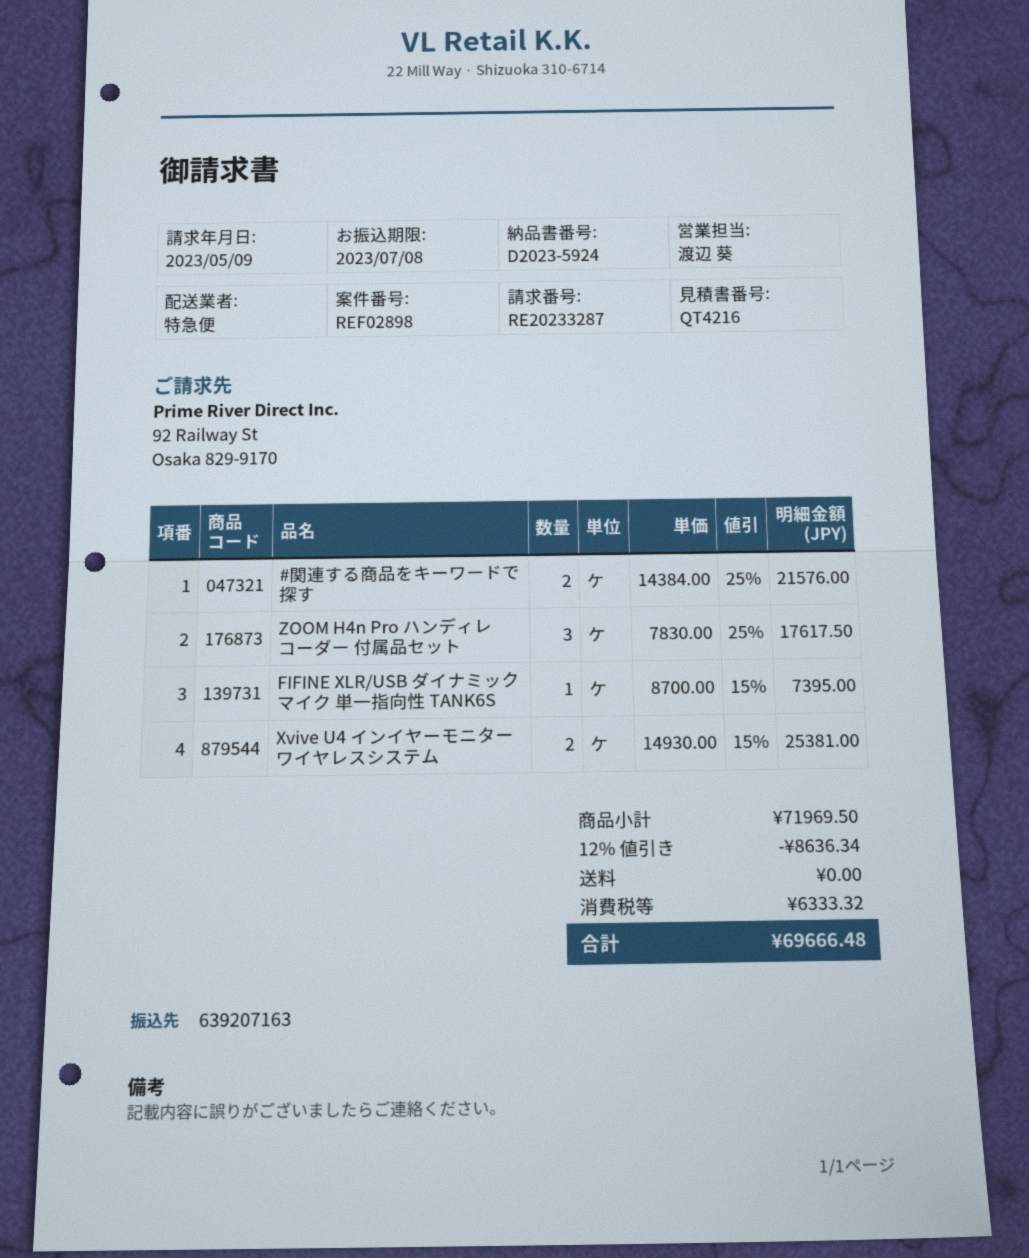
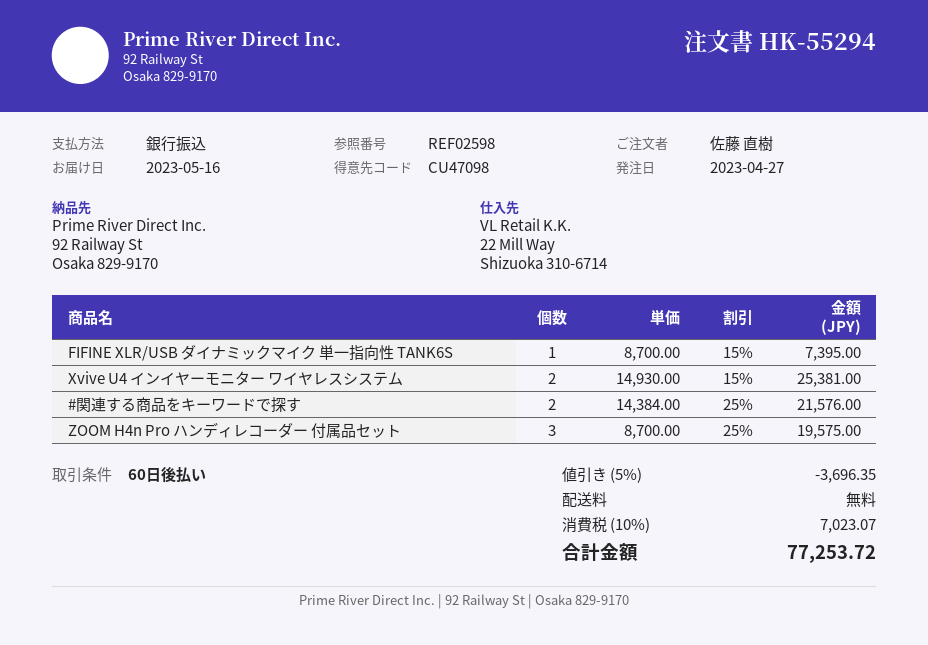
reference: REF02898 -> REF02598
ZOOM H4n Pro ハンディレコーダー 付属品セット: 3 x 7830.00 - 25% = 17617.50 -> 3 x 8700.00 - 25% = 19575.00
discount: 12% = 8636.34 -> 5% = 3696.35
tax: 6333.32 -> 7023.07
total: 69666.48 -> 77253.72

